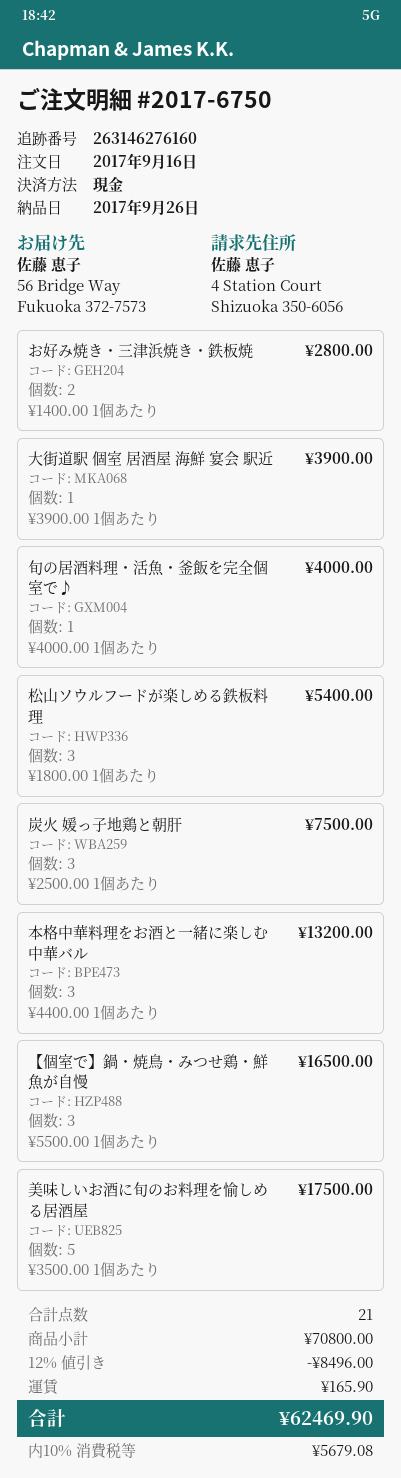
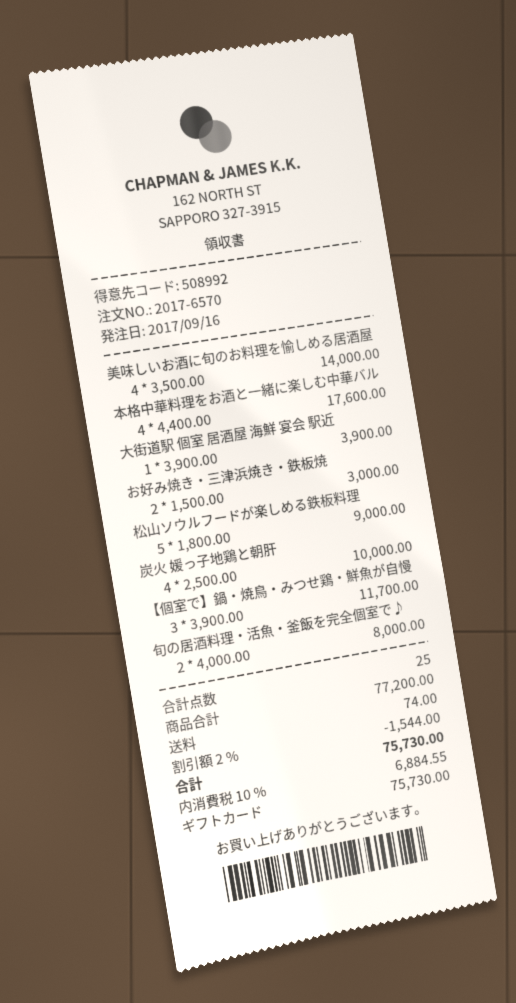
order number: 2017-6750 -> 2017-6570
payment method: cash -> gift card
お好み焼き・三津浜焼き・鉄板焼: 2 x 1400.00 = 2800.00 -> 2 x 1500.00 = 3000.00
旬の居酒料理・活魚・釜飯を完全個室で♪: 1 x 4000.00 = 4000.00 -> 2 x 4000.00 = 8000.00
松山ソウルフードが楽しめる鉄板料理: 3 x 1800.00 = 5400.00 -> 5 x 1800.00 = 9000.00
炭火 媛っ子地鶏と朝肝: 3 x 2500.00 = 7500.00 -> 4 x 2500.00 = 10000.00
本格中華料理をお酒と一緒に楽しむ中華バル: 3 x 4400.00 = 13200.00 -> 4 x 4400.00 = 17600.00
【個室で】鍋・焼鳥・みつせ鶏・鮮魚が自慢: 3 x 5500.00 = 16500.00 -> 3 x 3900.00 = 11700.00
美味しいお酒に旬のお料理を愉しめる居酒屋: 5 x 3500.00 = 17500.00 -> 4 x 3500.00 = 14000.00
total quantity: 21 -> 25
subtotal: 70800.00 -> 77200.00
discount: 12% = 8496.00 -> 2% = 1544.00
shipping: 165.90 -> 74.00
tax: 10% = 5679.08 -> 10% = 6884.55
total: 62469.90 -> 75730.00

